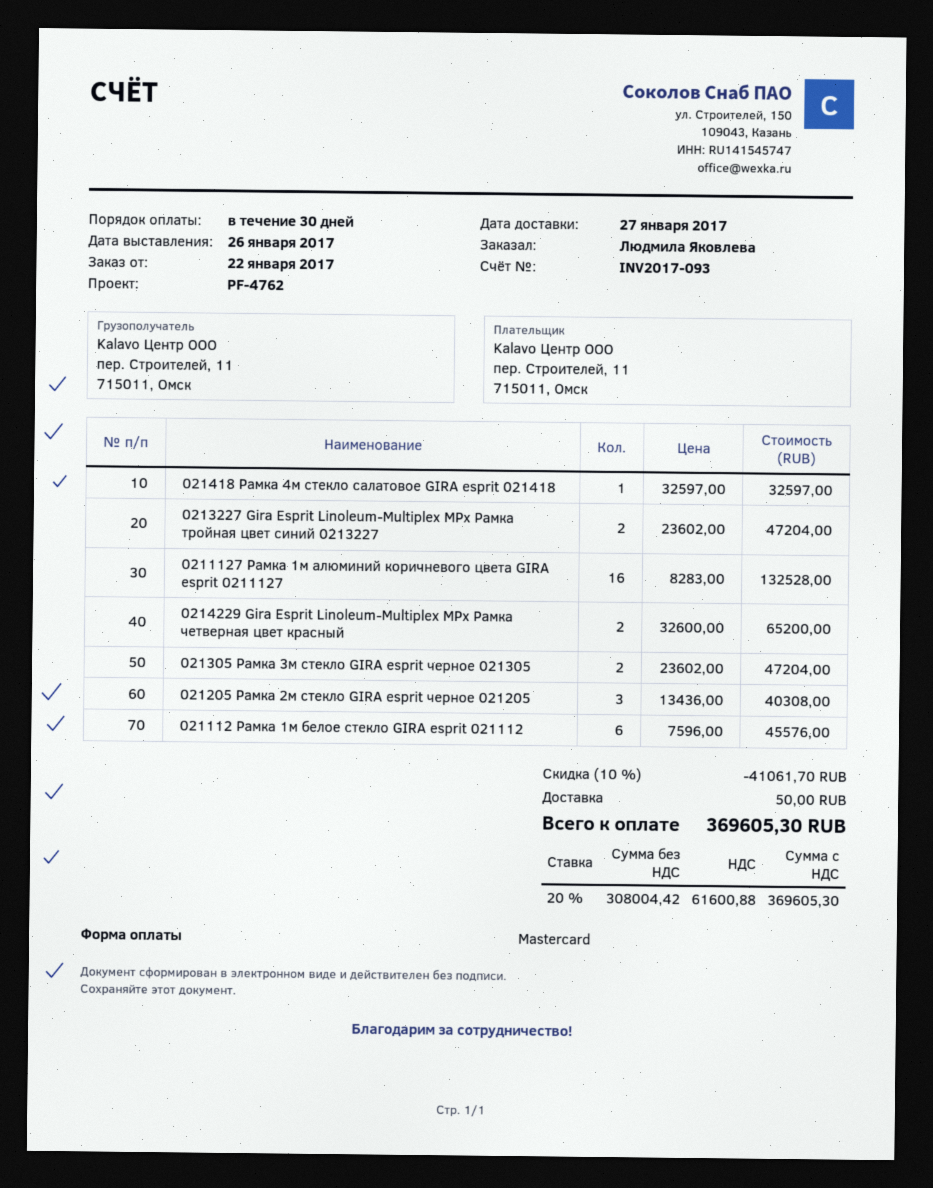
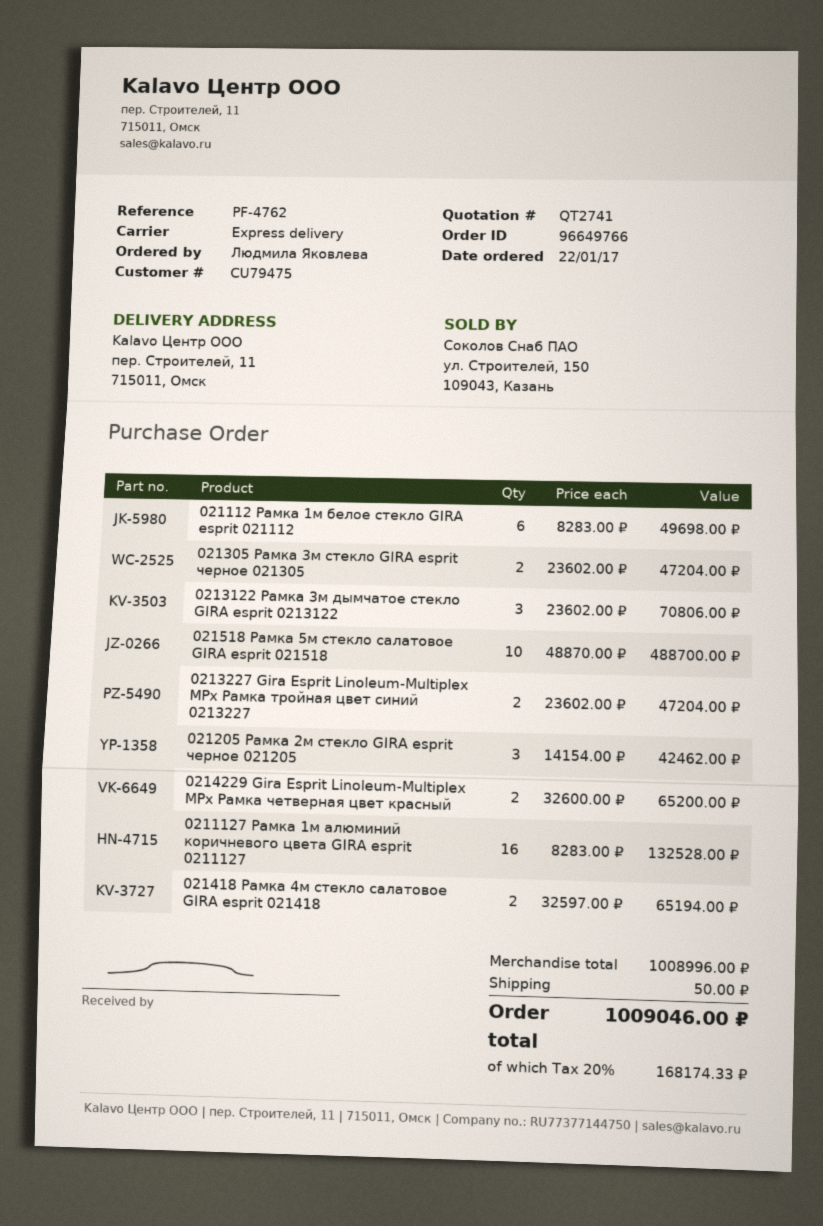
021418 Рамка 4м стекло салатовое GIRA esprit 021418: 1 x 32597.00 = 32597.00 -> 2 x 32597.00 = 65194.00
021205 Рамка 2м стекло GIRA esprit черное 021205: 3 x 13436.00 = 40308.00 -> 3 x 14154.00 = 42462.00
021112 Рамка 1м белое стекло GIRA esprit 021112: 6 x 7596.00 = 45576.00 -> 6 x 8283.00 = 49698.00
0213122 Рамка 3м дымчатое стекло GIRA esprit 0213122: none -> 3 x 23602.00 = 70806.00
021518 Рамка 5м стекло салатовое GIRA esprit 021518: none -> 10 x 48870.00 = 488700.00
discount: 10% = 41061.70 -> none
tax: 20% = 61600.88 -> 20% = 168174.33
total: 369605.30 -> 1009046.00

